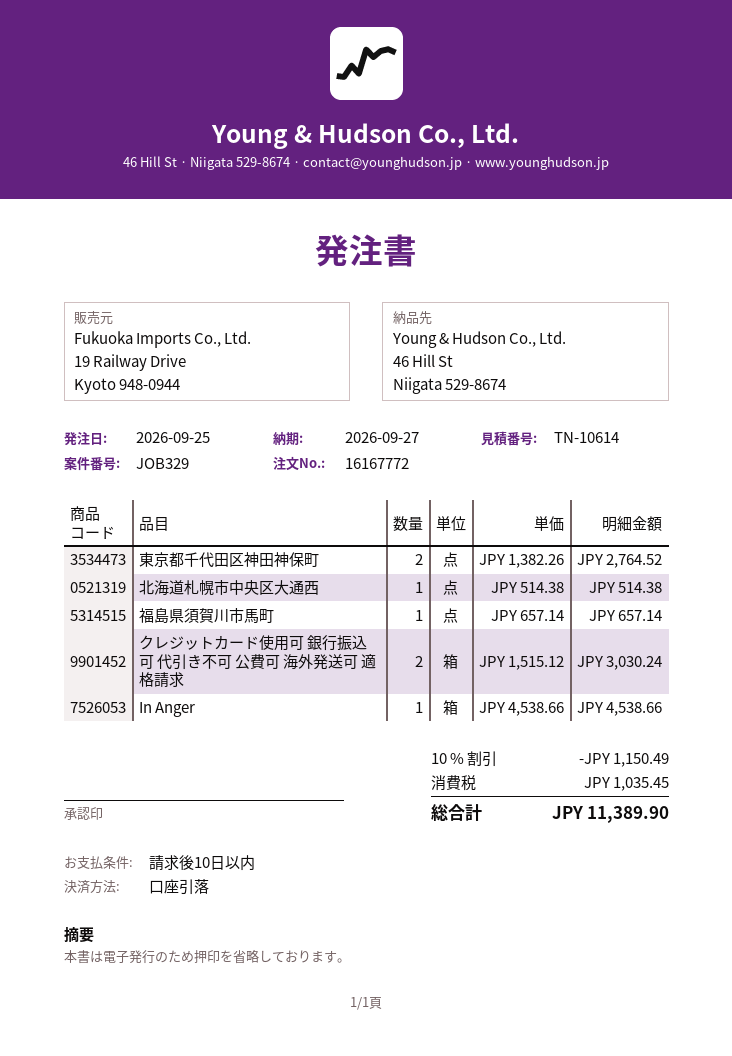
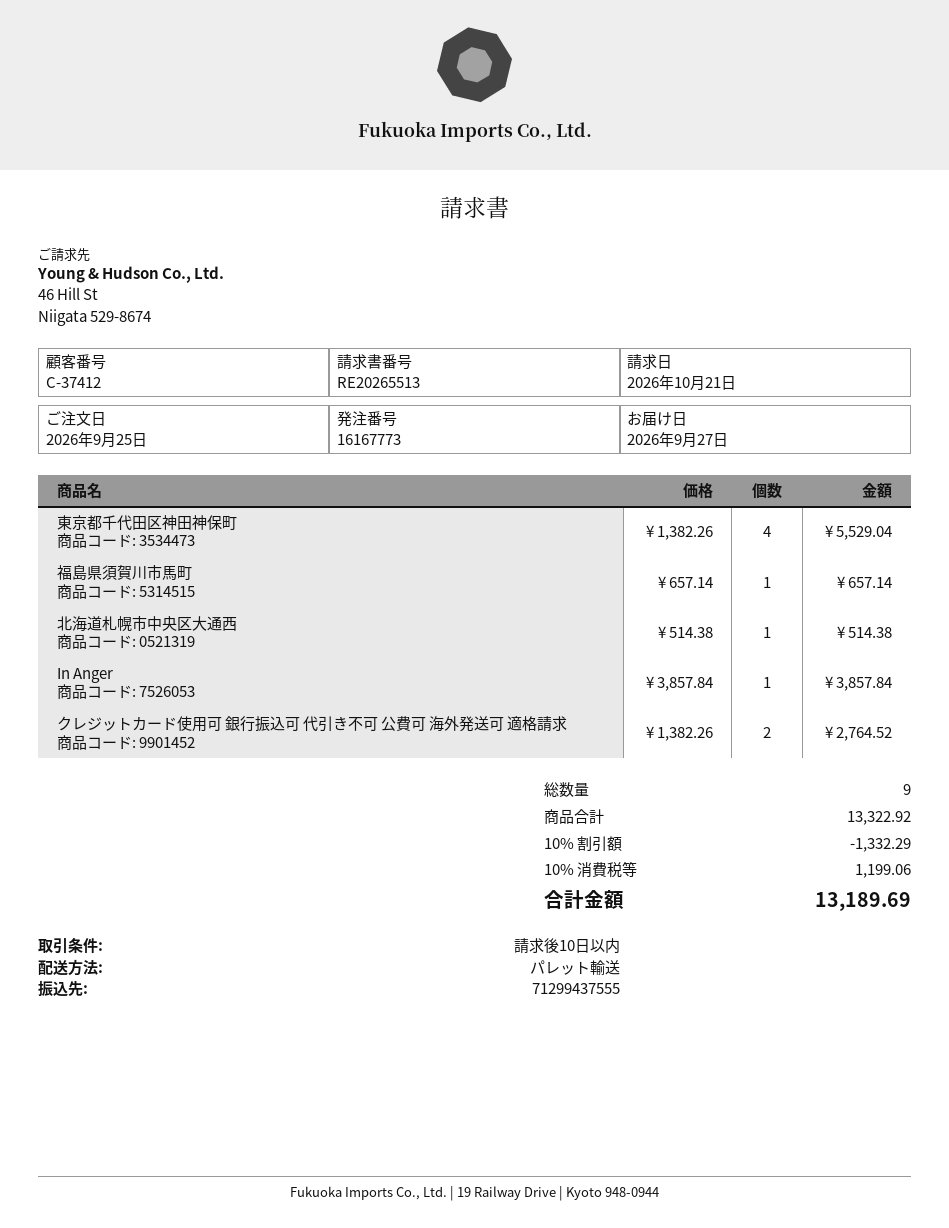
order number: 16167772 -> 16167773
東京都千代田区神田神保町: 2 x 1382.26 = 2764.52 -> 4 x 1382.26 = 5529.04
クレジットカード使用可 銀行振込可 代引き不可 公費可 海外発送可 適格請求: 2 x 1515.12 = 3030.24 -> 2 x 1382.26 = 2764.52
In Anger: 1 x 4538.66 = 4538.66 -> 1 x 3857.84 = 3857.84
discount: 10% = 1150.49 -> 10% = 1332.29
tax: 1035.45 -> 1199.06
total: 11389.90 -> 13189.69

